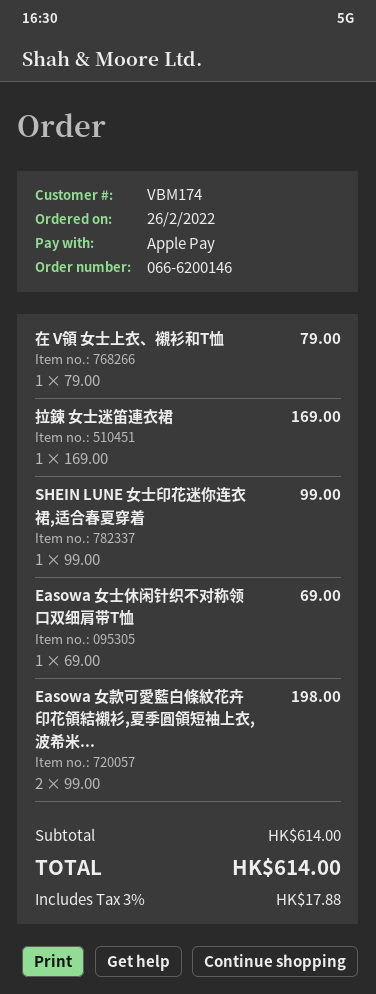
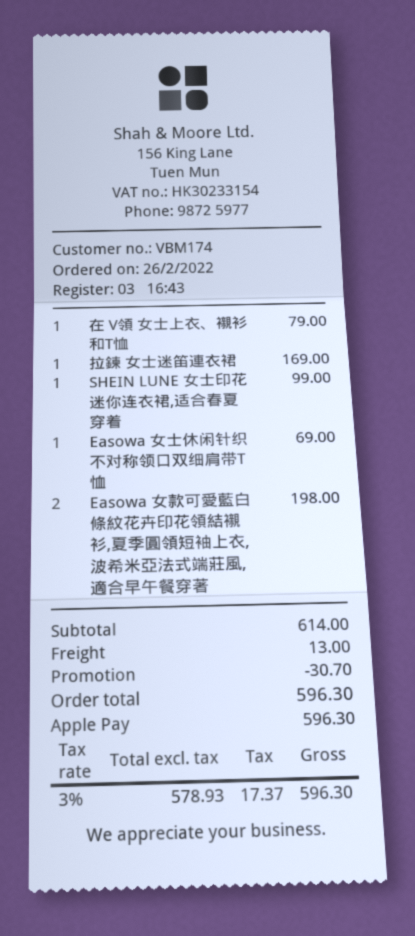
discount: none -> 30.70
shipping: none -> 13.00
tax: 3% = 17.88 -> 3% = 17.37
total: 614.00 -> 596.30

